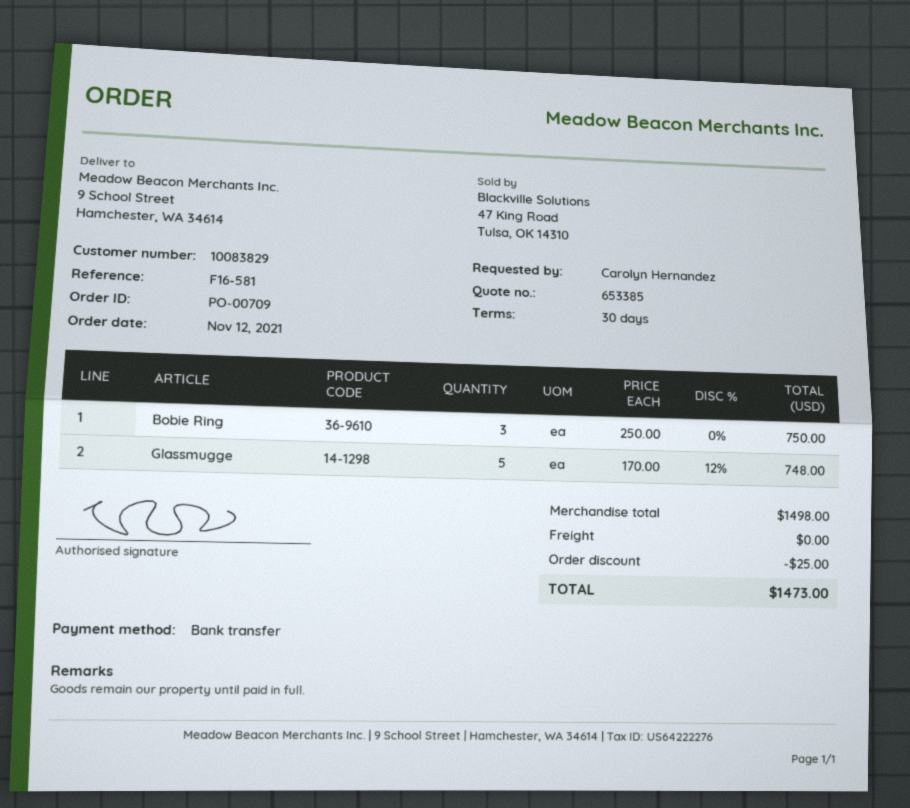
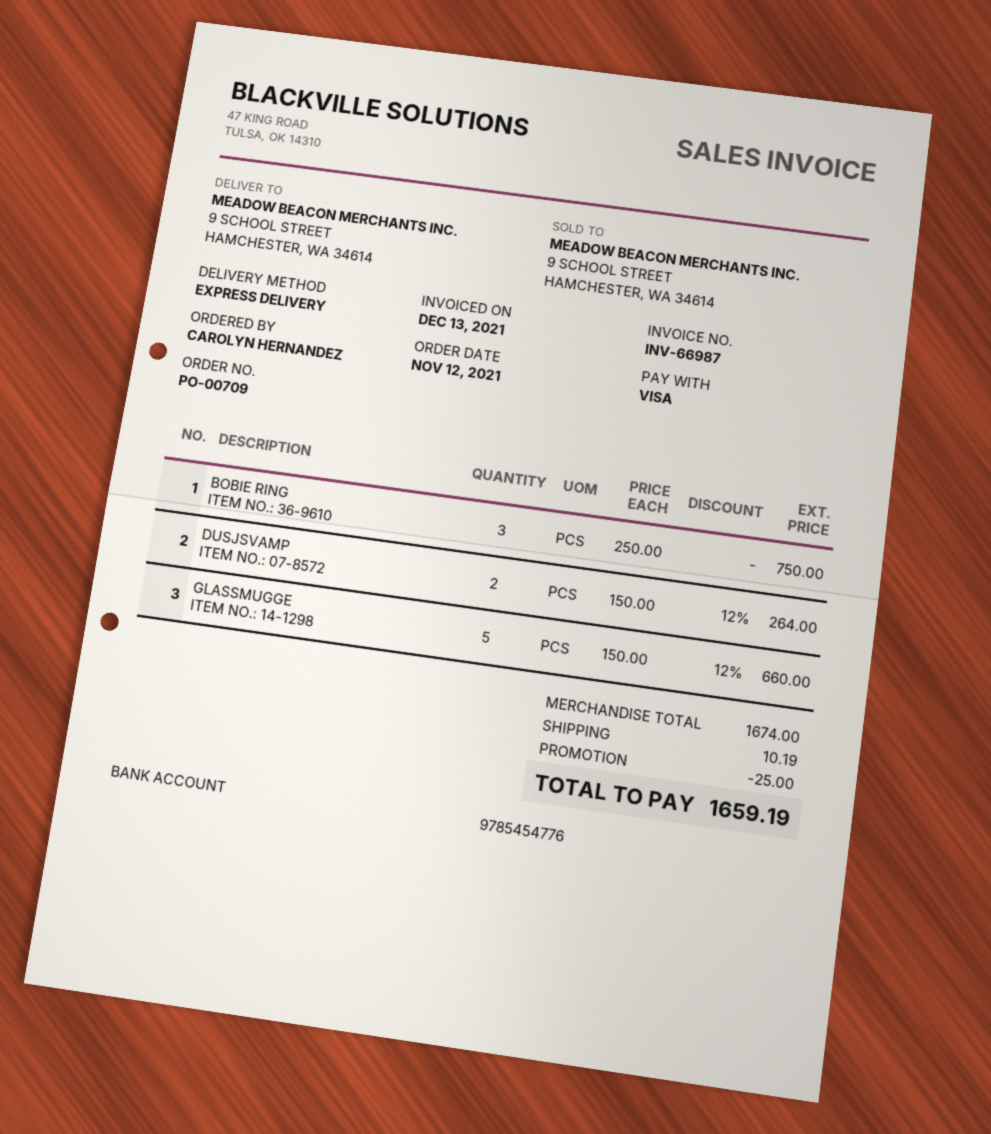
payment method: bank transfer -> Visa
Glassmugge: 5 x 170.00 - 12% = 748.00 -> 5 x 150.00 - 12% = 660.00
DUSJSVAMP: none -> 2 x 150.00 - 12% = 264.00
subtotal: 1498.00 -> 1674.00
shipping: 0.00 -> 10.19
total: 1473.00 -> 1659.19

